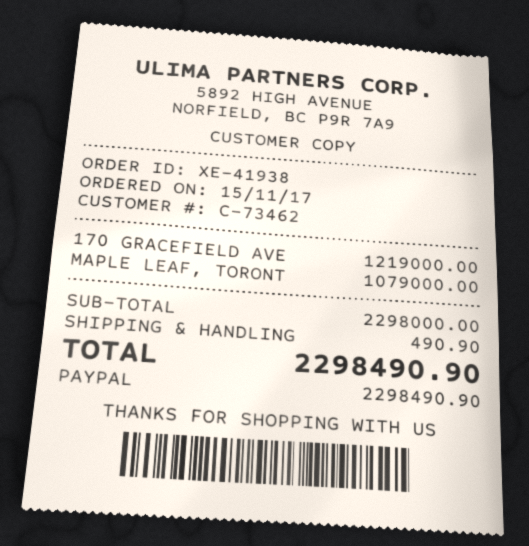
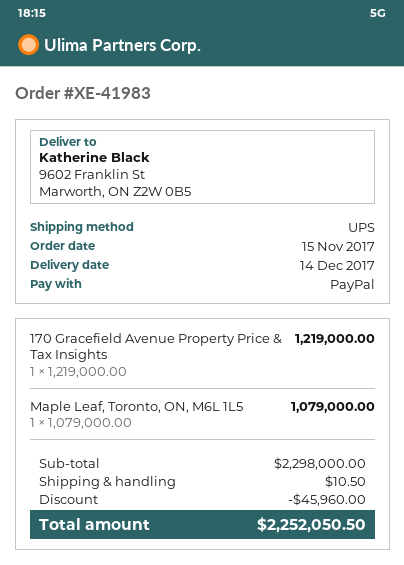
order number: XE-41938 -> XE-41983
discount: none -> 45960.00
shipping: 490.90 -> 10.50
total: 2298490.90 -> 2252050.50

